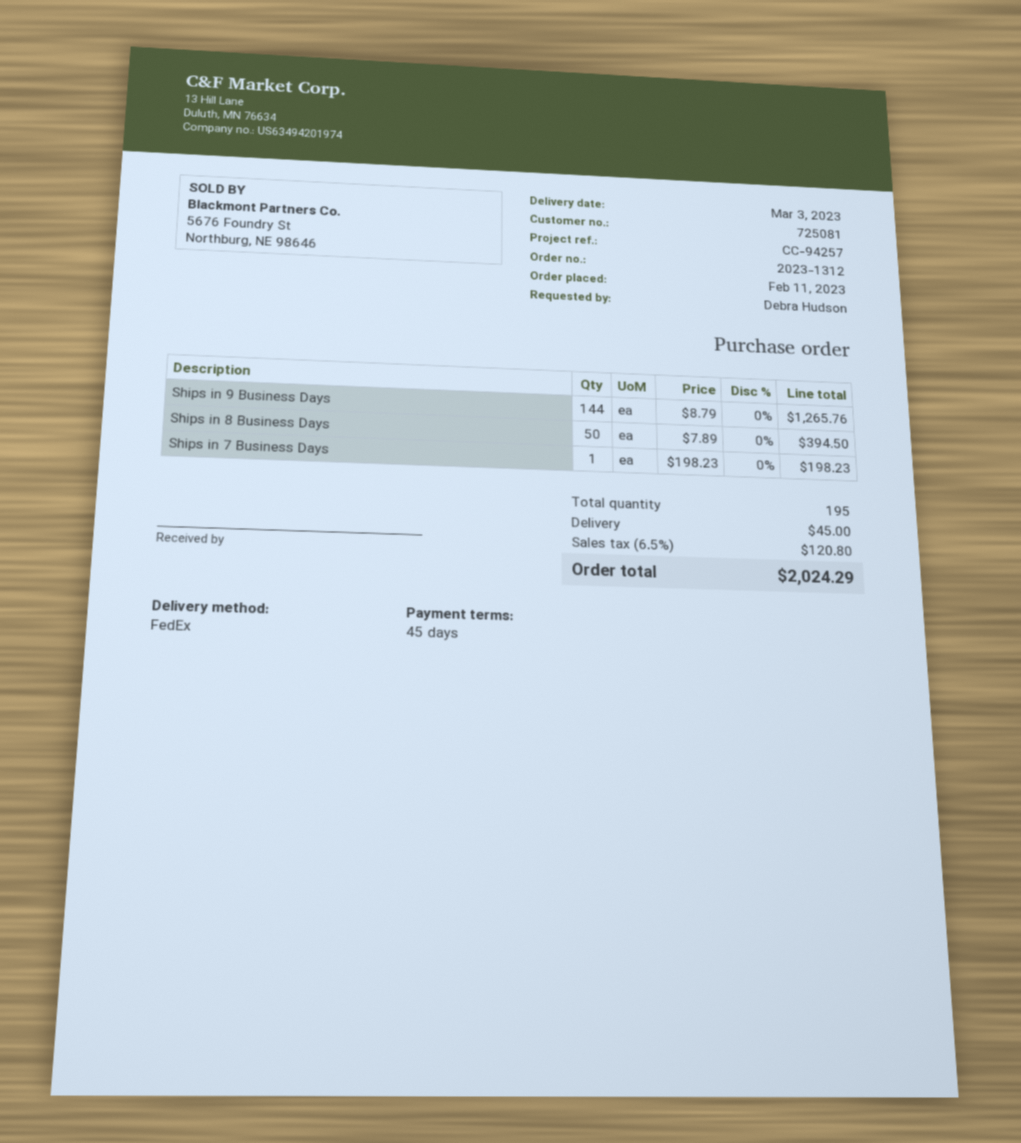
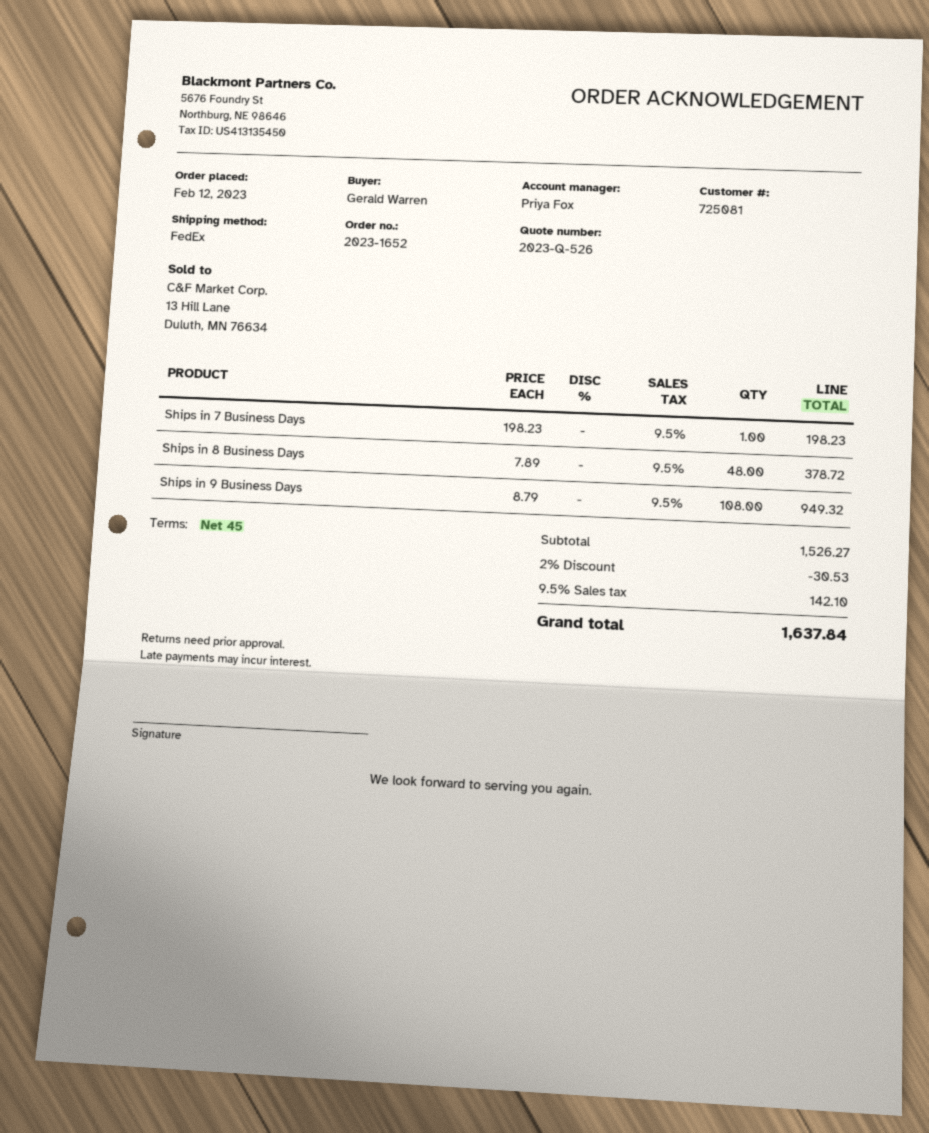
order number: 2023-1312 -> 2023-1652
order date: 2023-02-11 -> 2023-02-12
ordered by: Debra Hudson -> Gerald Warren
Ships in 9 Business Days: 144 x 8.79 = 1265.76 -> 108 x 8.79 = 949.32
Ships in 8 Business Days: 50 x 7.89 = 394.50 -> 48 x 7.89 = 378.72
discount: none -> 2% = 30.53
shipping: 45.00 -> none
tax: 6.5% = 120.80 -> 9.5% = 142.10
total: 2024.29 -> 1637.84

